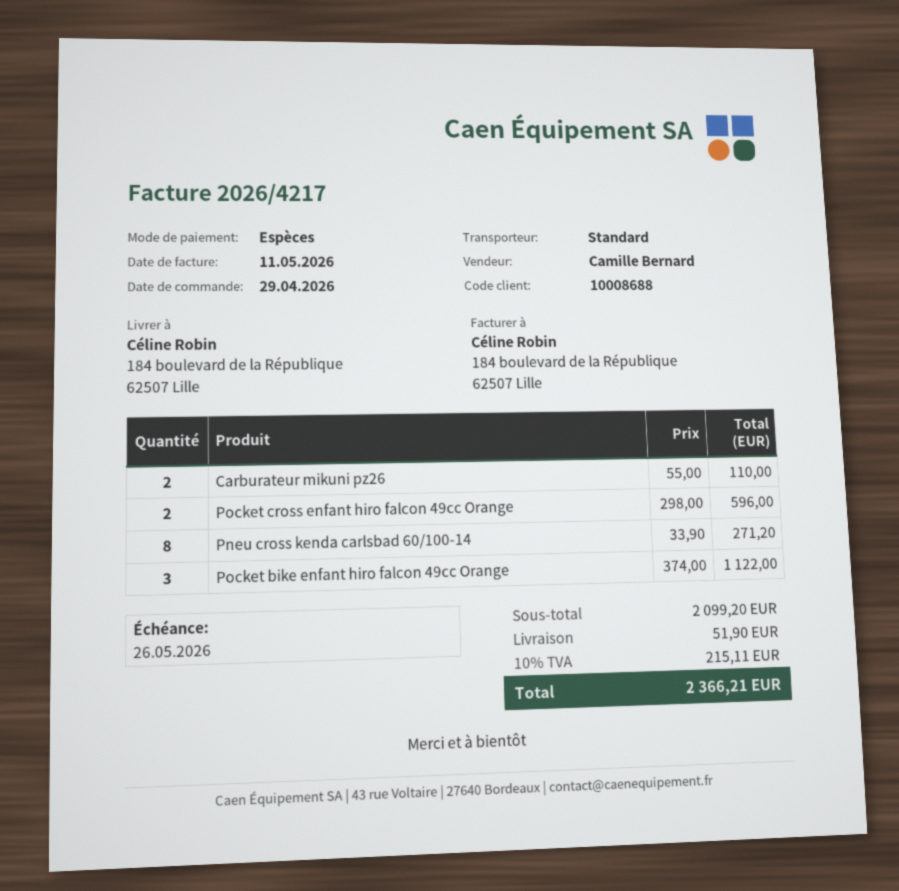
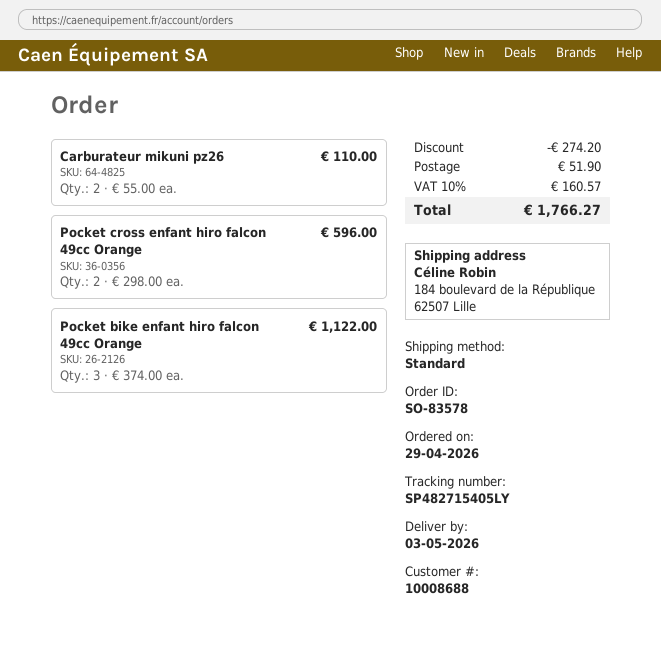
Pneu cross kenda carlsbad 60/100-14: 8 x 33.90 = 271.20 -> none
discount: none -> 274.20
tax: 10% = 215.11 -> 10% = 160.57
total: 2366.21 -> 1766.27

